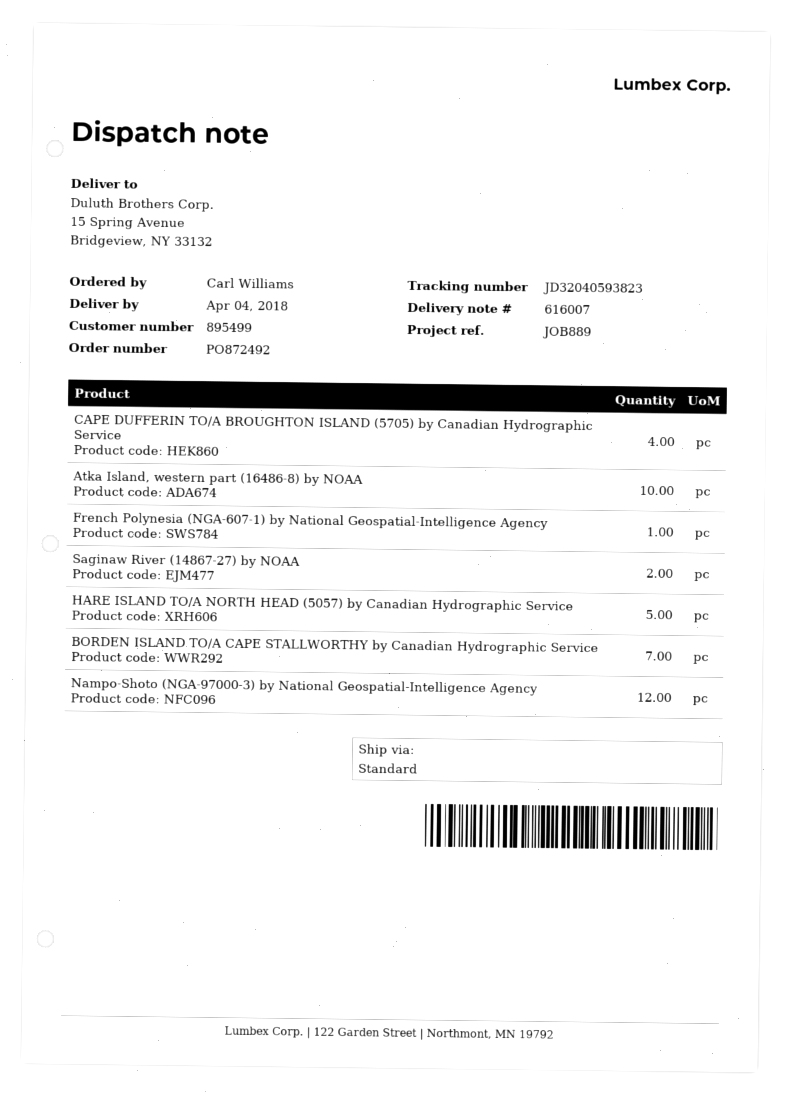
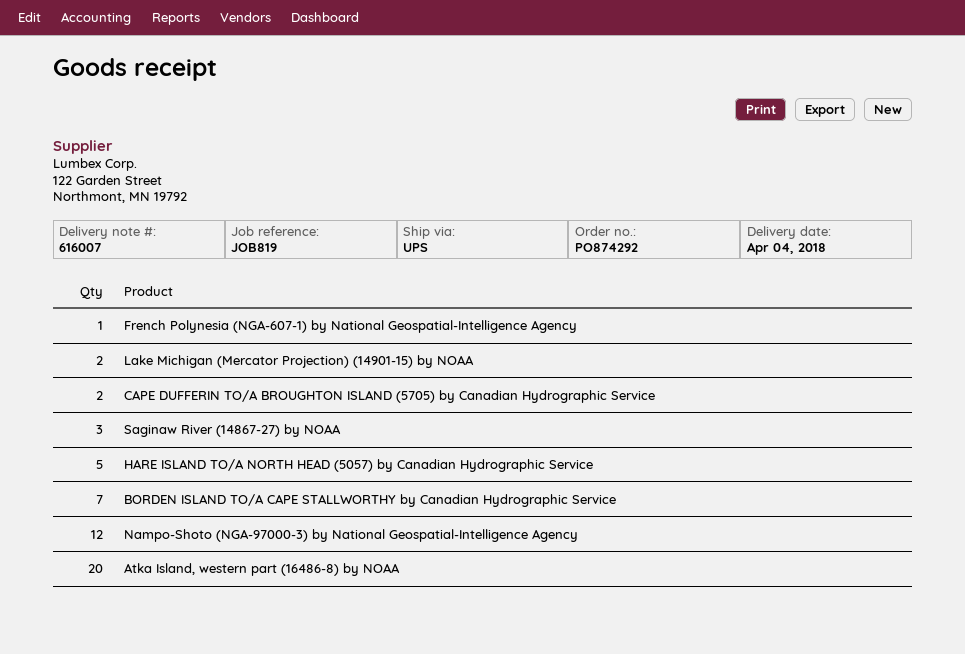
order number: PO872492 -> PO874292
reference: JOB889 -> JOB819
shipping method: standard -> UPS
CAPE DUFFERIN TO/A BROUGHTON ISLAND (5705) by Canadian Hydrographic Service: 4 -> 2
Atka Island, western part (16486-8) by NOAA: 10 -> 20
Saginaw River (14867-27) by NOAA: 2 -> 3
Lake Michigan (Mercator Projection) (14901-15) by NOAA: none -> 2

